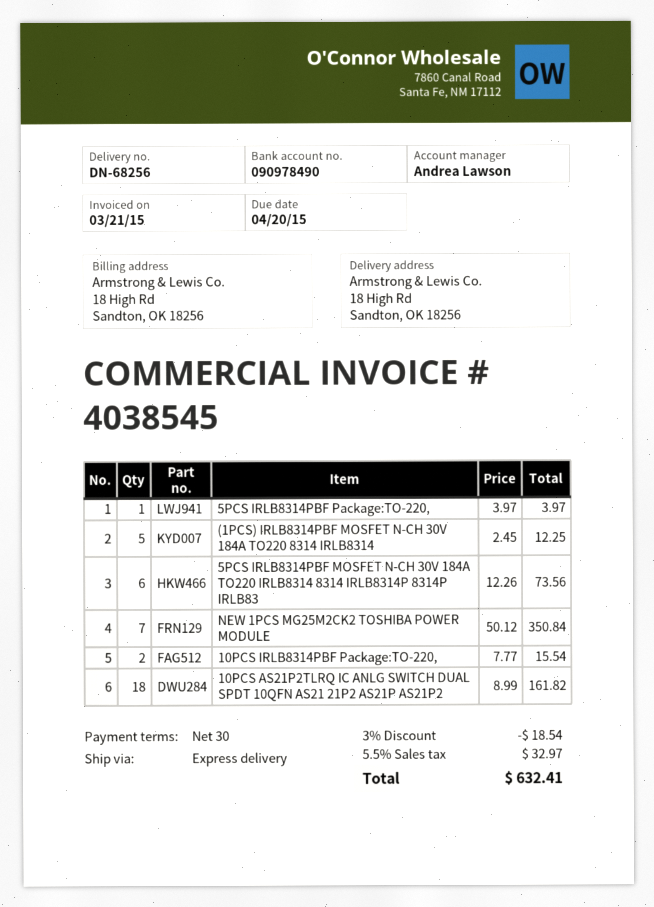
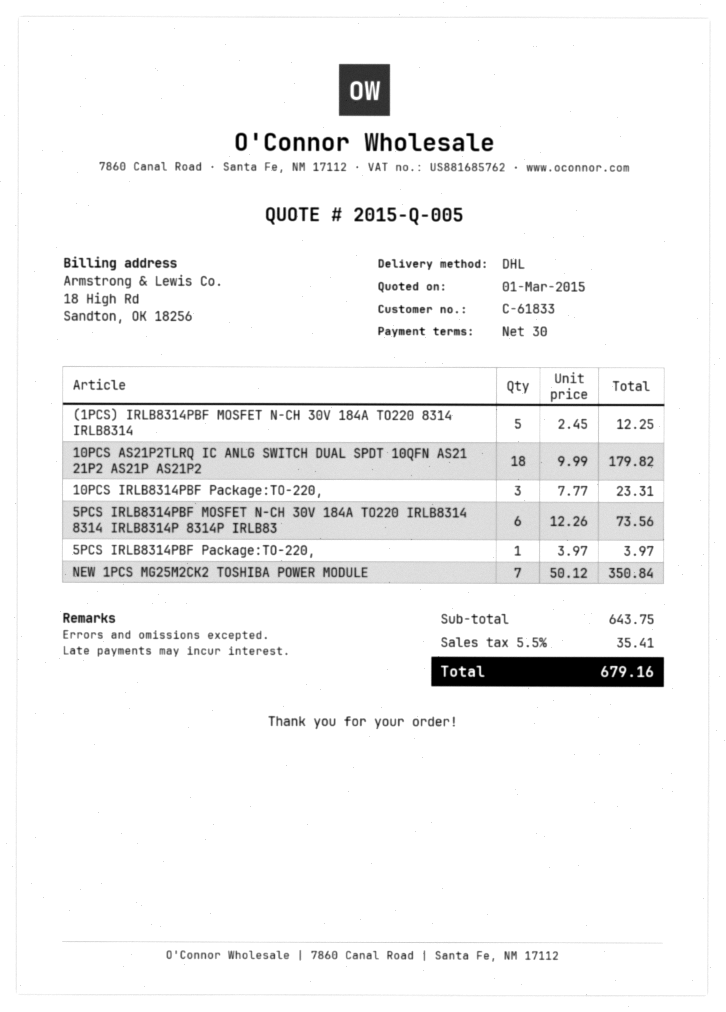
shipping method: express -> DHL
10PCS IRLB8314PBF Package:TO-220,: 2 x 7.77 = 15.54 -> 3 x 7.77 = 23.31
10PCS AS21P2TLRQ IC ANLG SWITCH DUAL SPDT 10QFN AS21 21P2 AS21P AS21P2: 18 x 8.99 = 161.82 -> 18 x 9.99 = 179.82
discount: 3% = 18.54 -> none
tax: 5.5% = 32.97 -> 5.5% = 35.41
total: 632.41 -> 679.16

